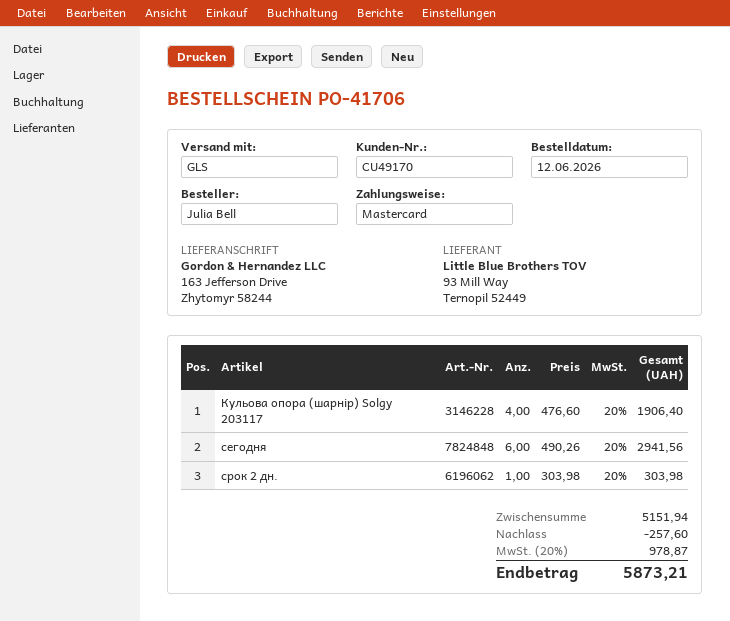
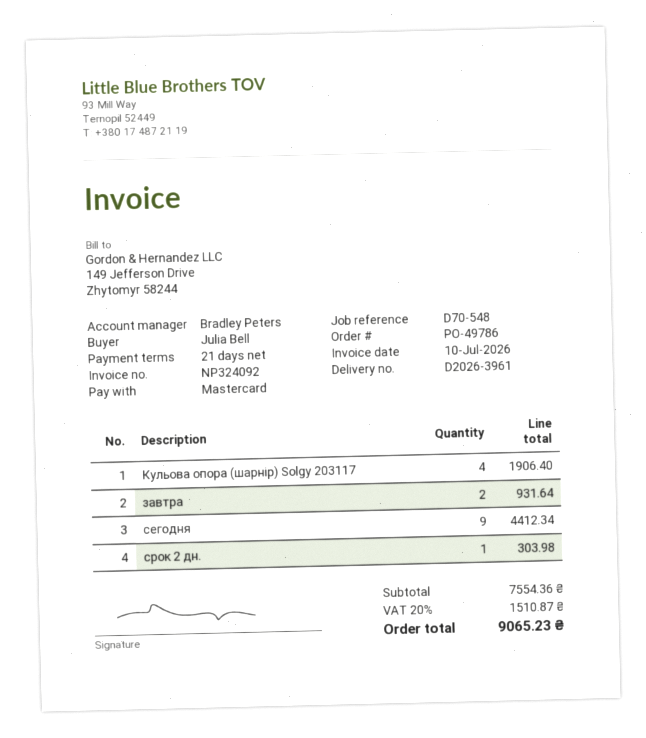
order number: PO-41706 -> PO-49786
сегодня: 6 for 2941.56 -> 9 for 4412.34
завтра: none -> 2 for 931.64
subtotal: 5151.94 -> 7554.36
discount: 257.60 -> none
tax: 20% = 978.87 -> 20% = 1510.87
total: 5873.21 -> 9065.23

